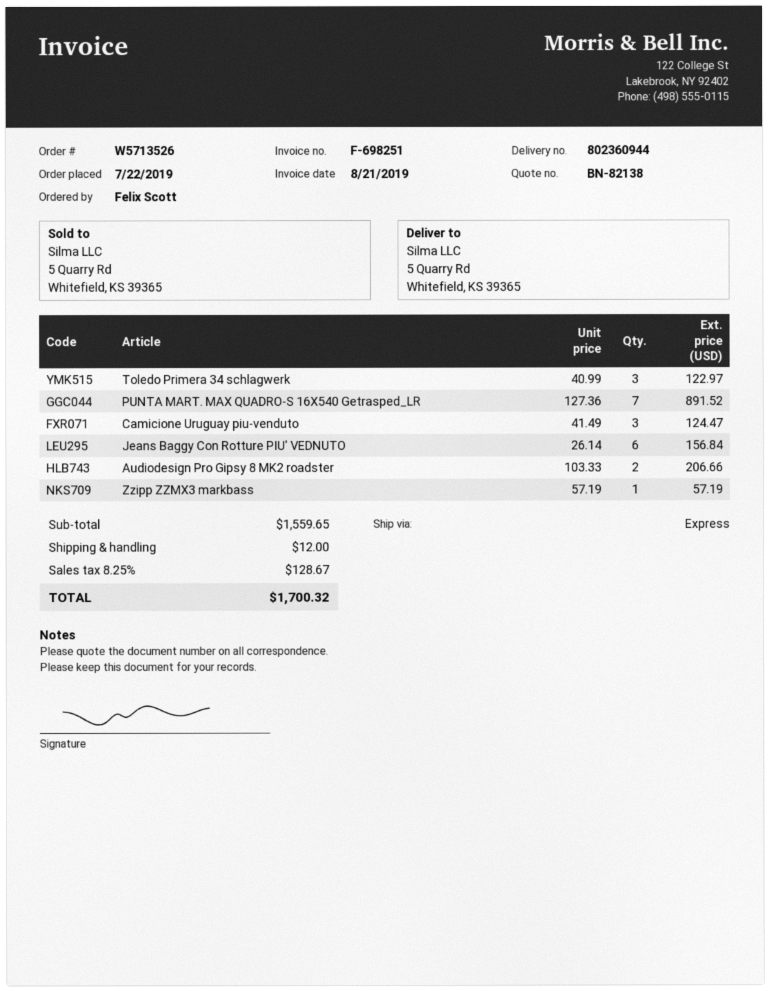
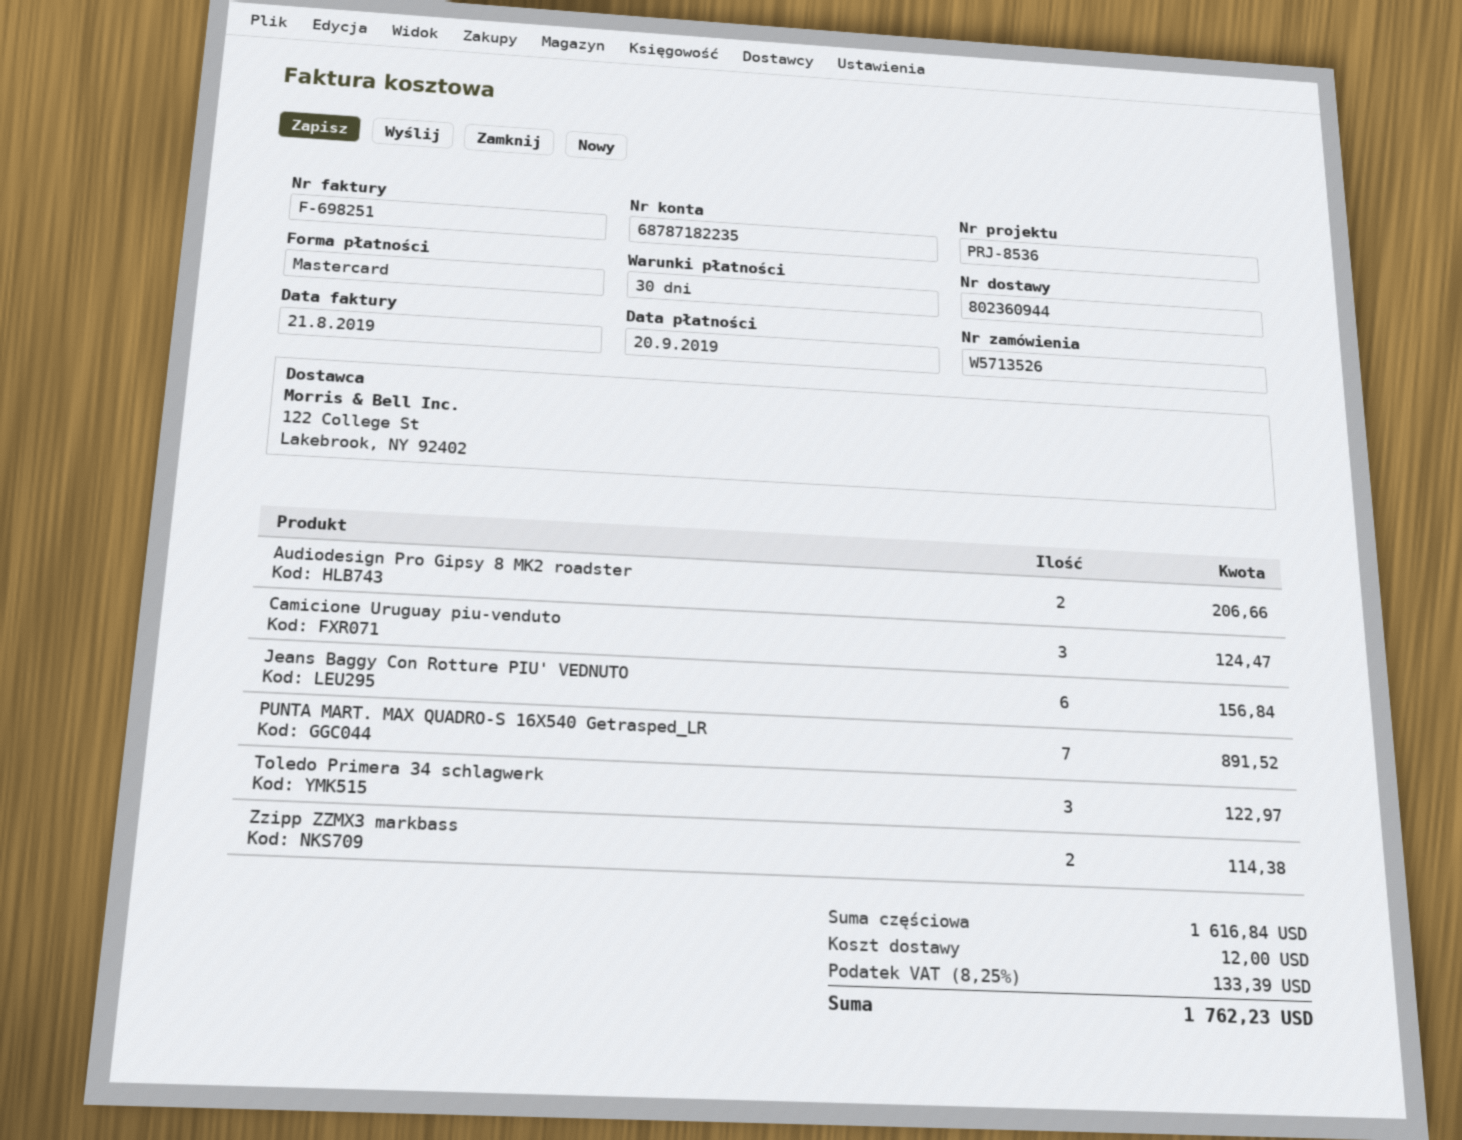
Zzipp ZZMX3 markbass: 1 for 57.19 -> 2 for 114.38
subtotal: 1559.65 -> 1616.84
tax: 8.25% = 128.67 -> 8.25% = 133.39
total: 1700.32 -> 1762.23

